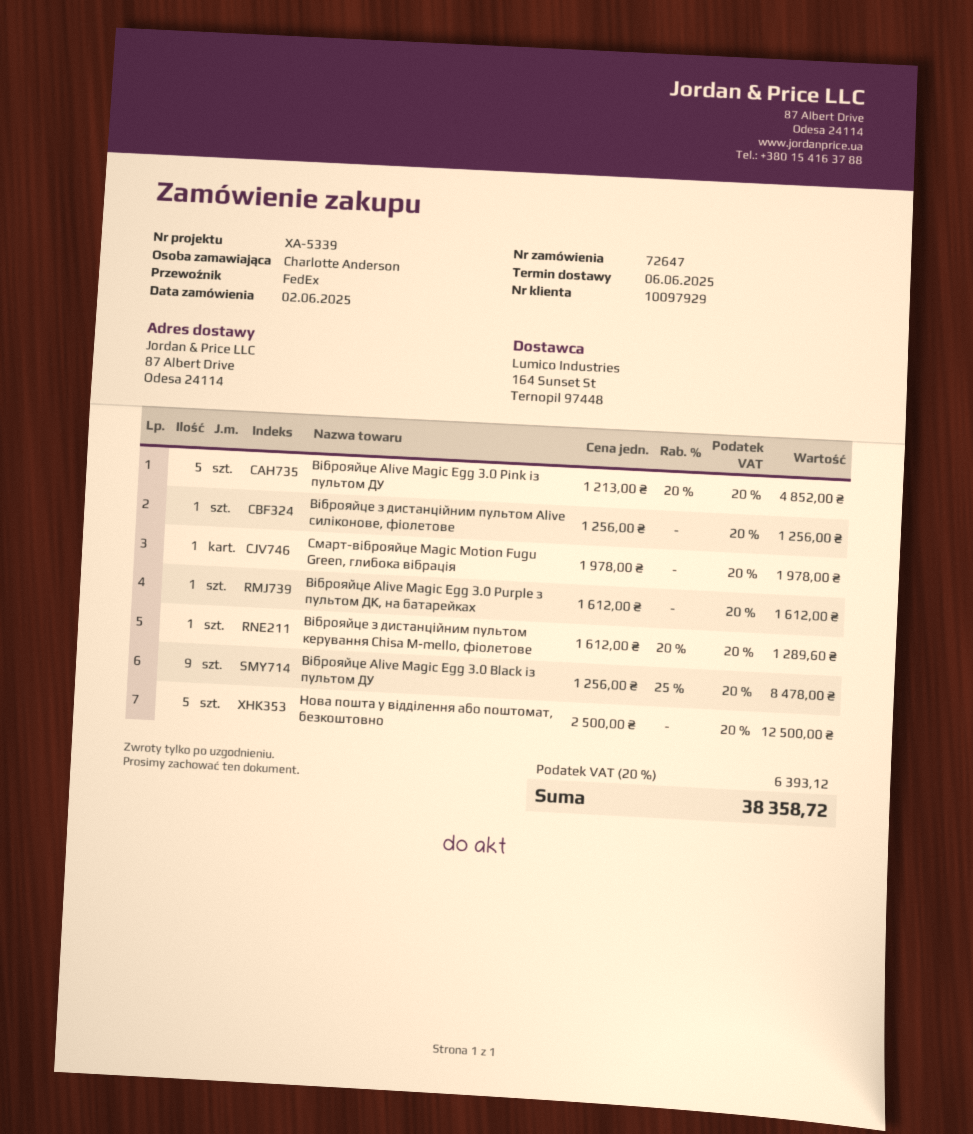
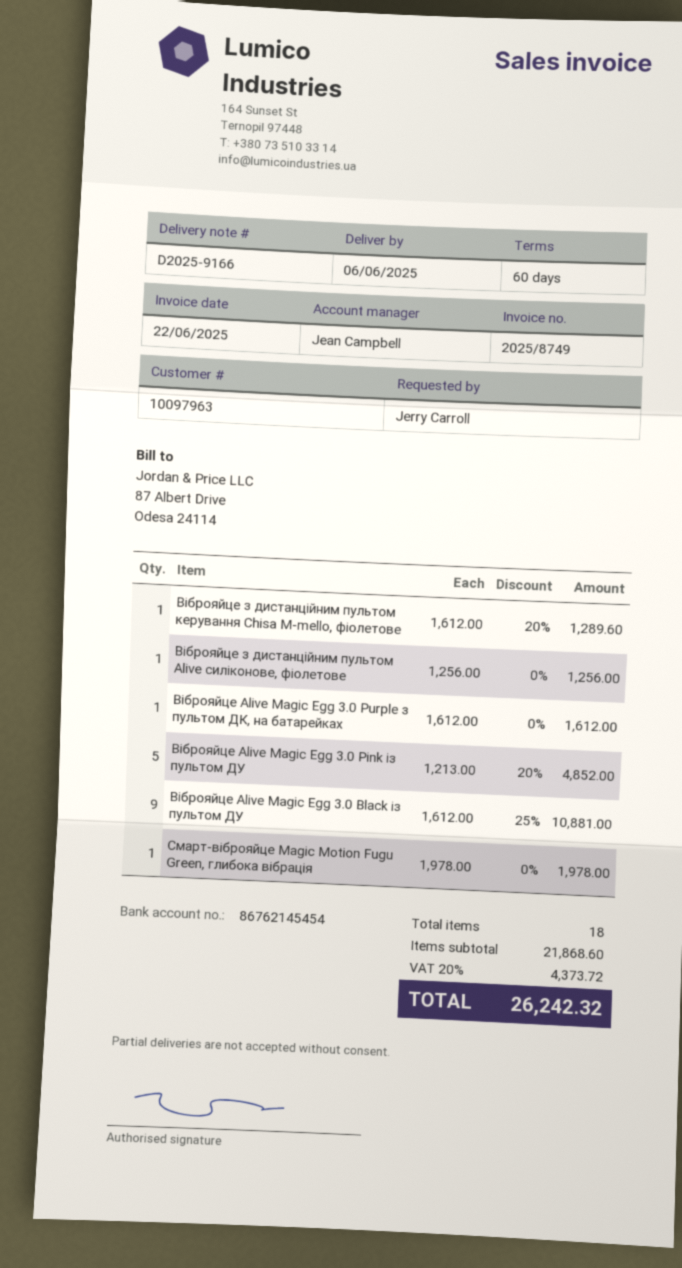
customer number: 10097929 -> 10097963
ordered by: Charlotte Anderson -> Jerry Carroll
Віброяйце Alive Magic Egg 3.0 Black із пультом ДУ: 9 x 1256.00 - 25% = 8478.00 -> 9 x 1612.00 - 25% = 10881.00
Нова пошта у відділення або поштомат, безкоштовно: 5 x 2500.00 = 12500.00 -> none
tax: 20% = 6393.12 -> 20% = 4373.72
total: 38358.72 -> 26242.32

